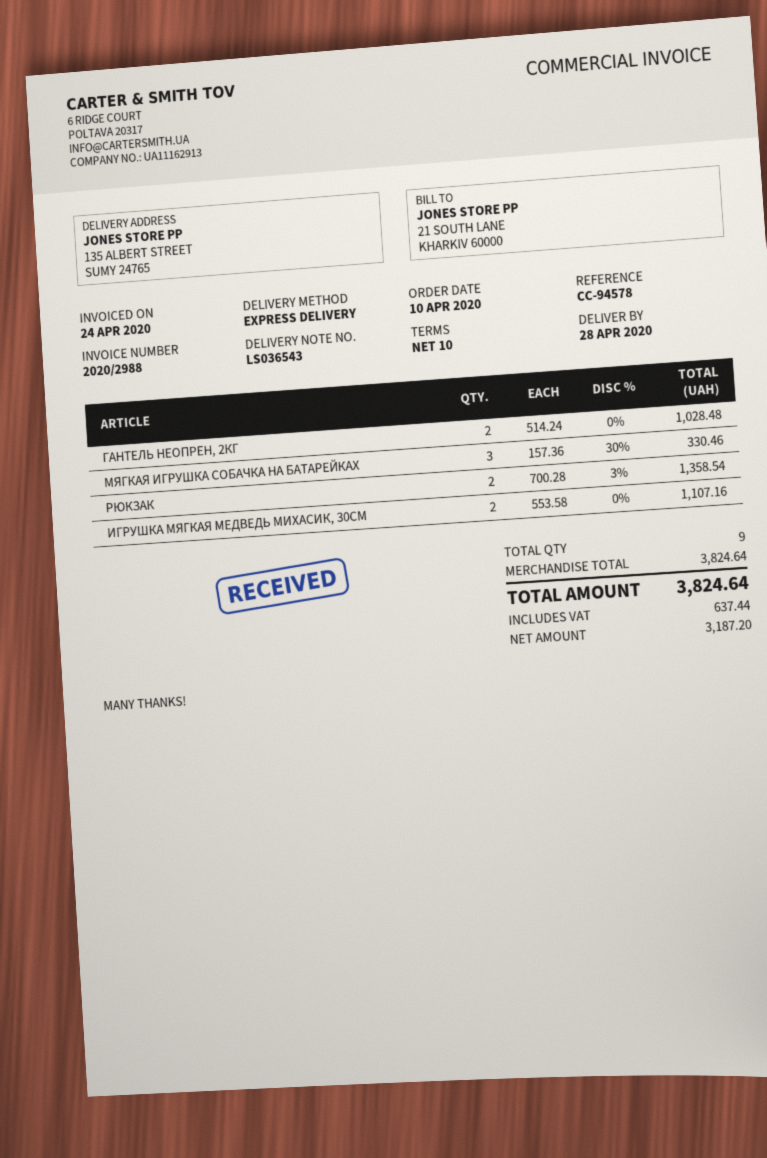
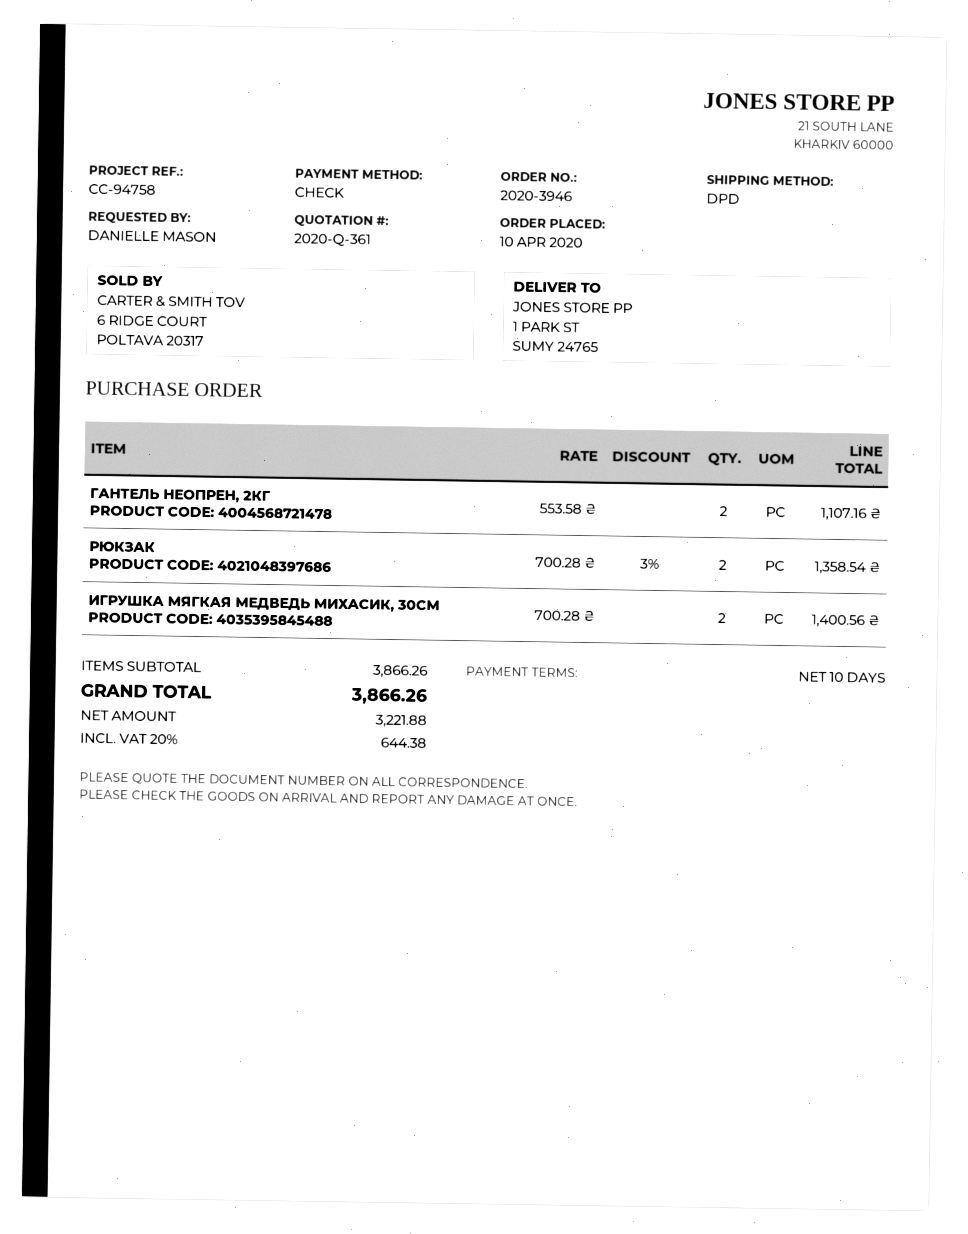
reference: CC-94578 -> CC-94758
shipping method: express -> DPD
ship to: 135 ALBERT STREET, SUMY 24765 -> 1 PARK ST, SUMY 24765
ГАНТЕЛЬ НЕОПРЕН, 2КГ: 2 x 514.24 = 1028.48 -> 2 x 553.58 = 1107.16
МЯГКАЯ ИГРУШКА СОБАЧКА НА БАТАРЕЙКАХ: 3 x 157.36 - 30% = 330.46 -> none
ИГРУШКА МЯГКАЯ МЕДВЕДЬ МИХАСИК, 30СМ: 2 x 553.58 = 1107.16 -> 2 x 700.28 = 1400.56
subtotal: 3824.64 -> 3866.26
net: 3187.20 -> 3221.88
tax: 637.44 -> 644.38
total: 3824.64 -> 3866.26

